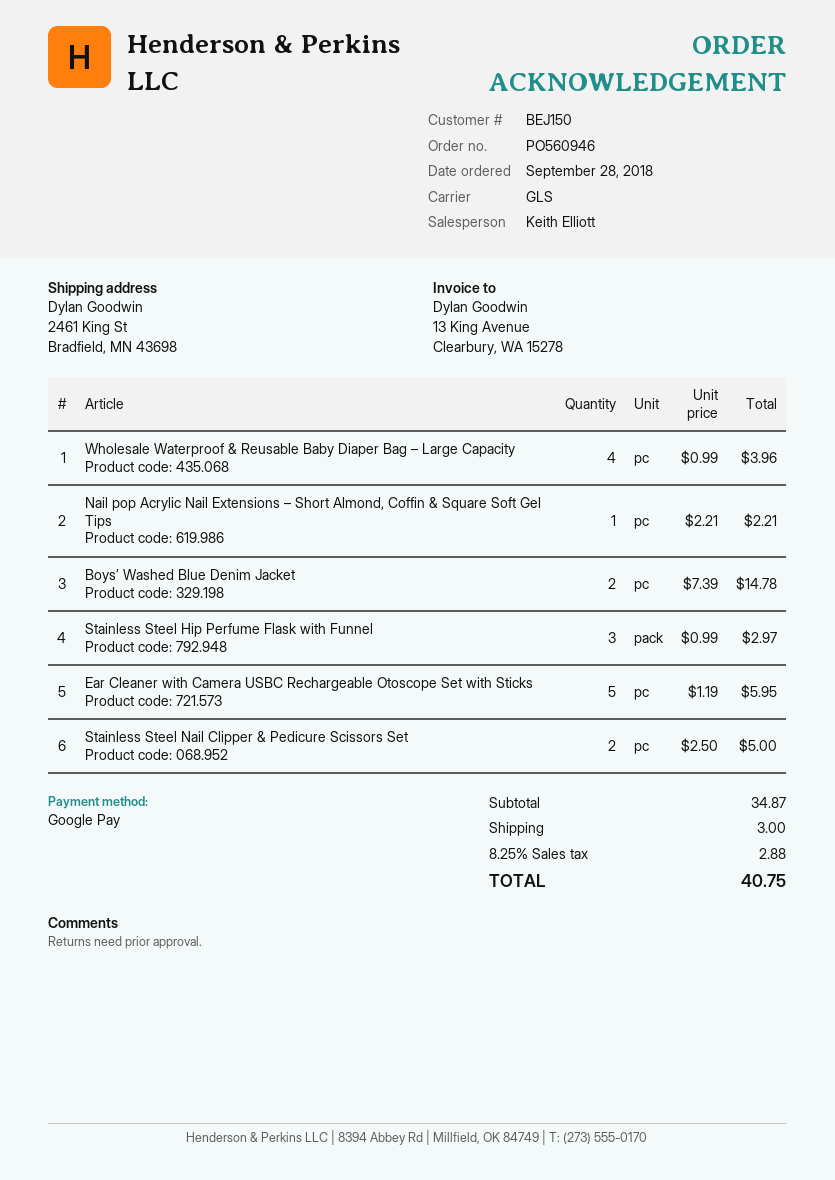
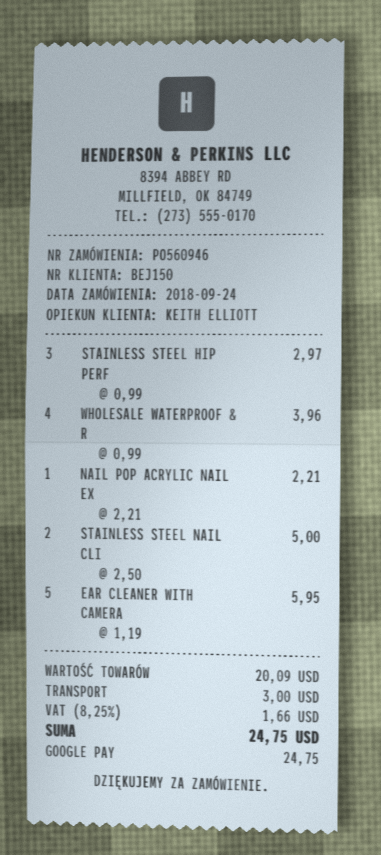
order date: 2018-09-28 -> 2018-09-24
Boys’ Washed Blue Denim Jacket: 2 x 7.39 = 14.78 -> none
subtotal: 34.87 -> 20.09
tax: 8.25% = 2.88 -> 8.25% = 1.66
total: 40.75 -> 24.75

